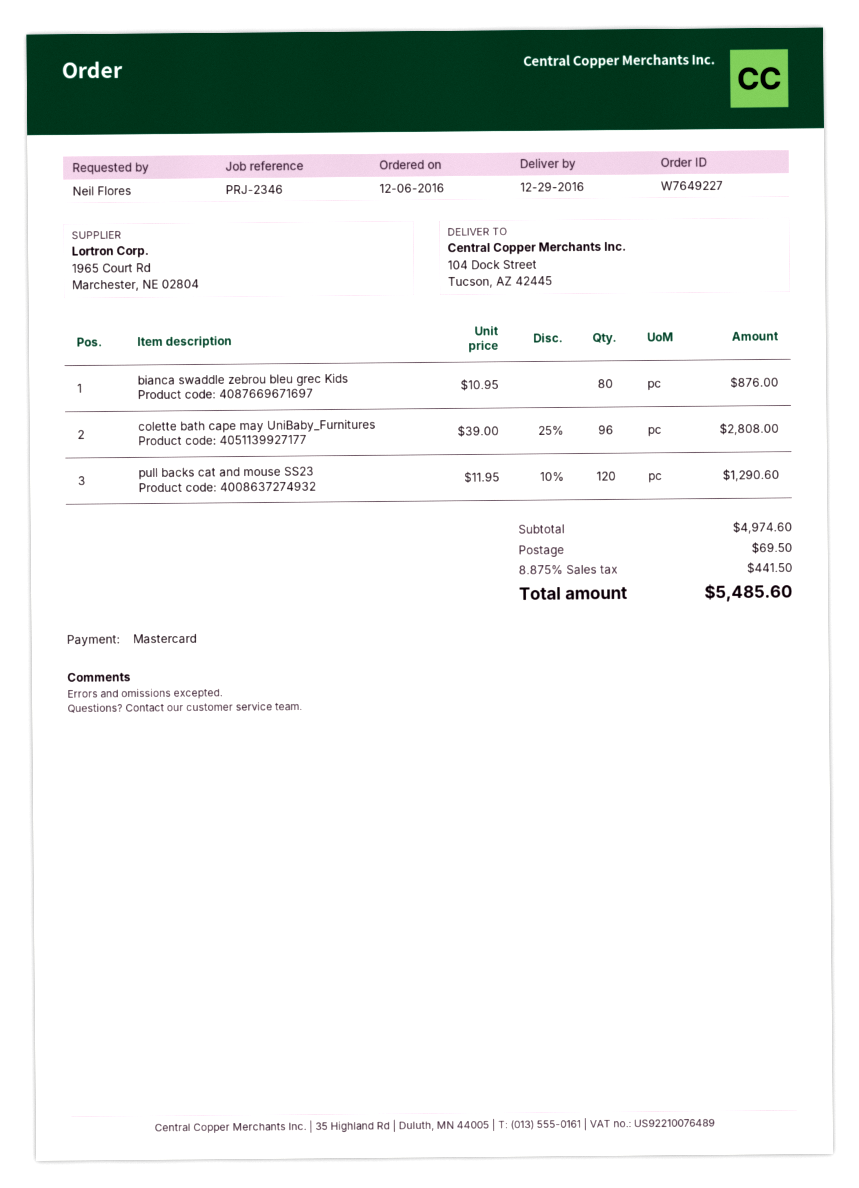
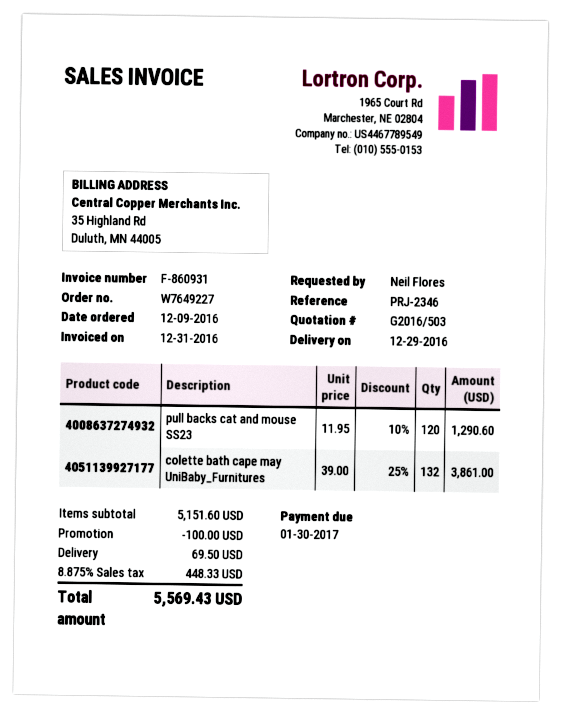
order date: 2016-12-06 -> 2016-12-09
bianca swaddle zebrou bleu grec Kids: 80 x 10.95 = 876.00 -> none
colette bath cape may UniBaby_Furnitures: 96 x 39.00 - 25% = 2808.00 -> 132 x 39.00 - 25% = 3861.00
subtotal: 4974.60 -> 5151.60
discount: none -> 100.00
tax: 8.875% = 441.50 -> 8.875% = 448.33
total: 5485.60 -> 5569.43

